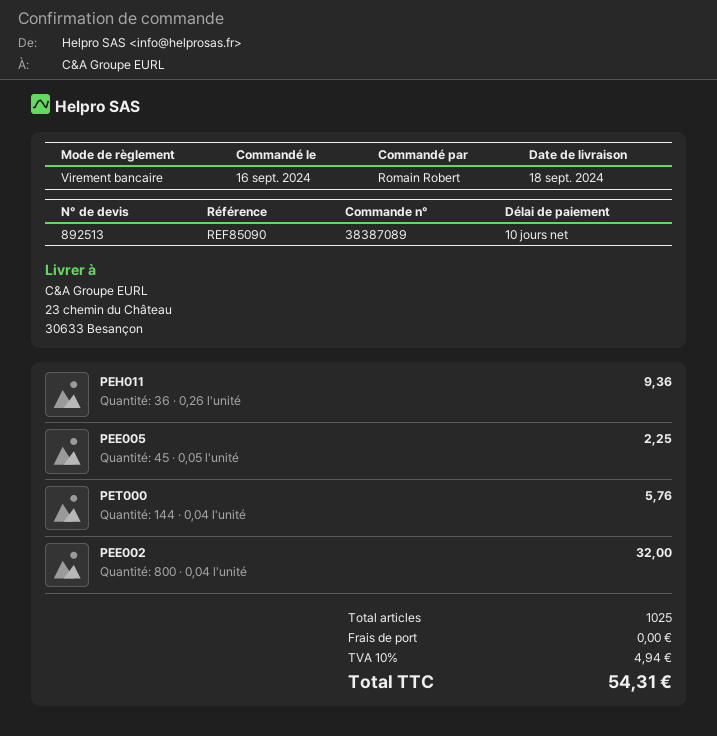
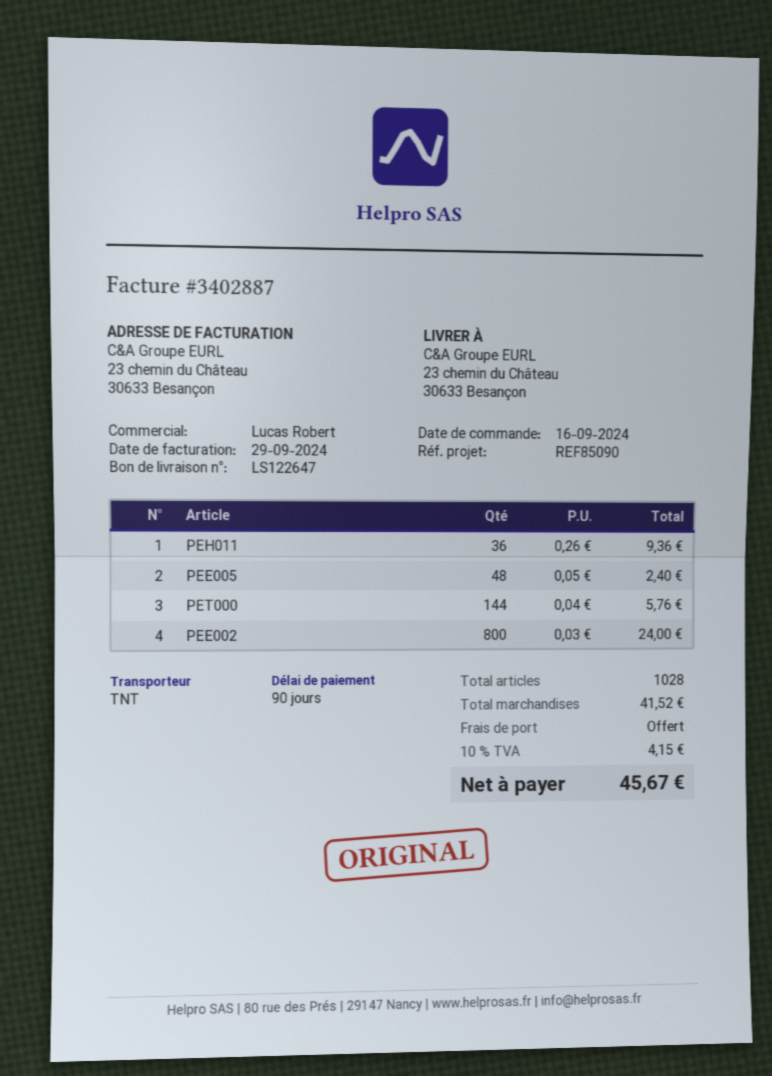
payment terms: 10 days -> 90 days
PEE005: 45 x 0.05 = 2.25 -> 48 x 0.05 = 2.40
PEE002: 800 x 0.04 = 32.00 -> 800 x 0.03 = 24.00
total quantity: 1025 -> 1028
tax: 10% = 4.94 -> 10% = 4.15
total: 54.31 -> 45.67

